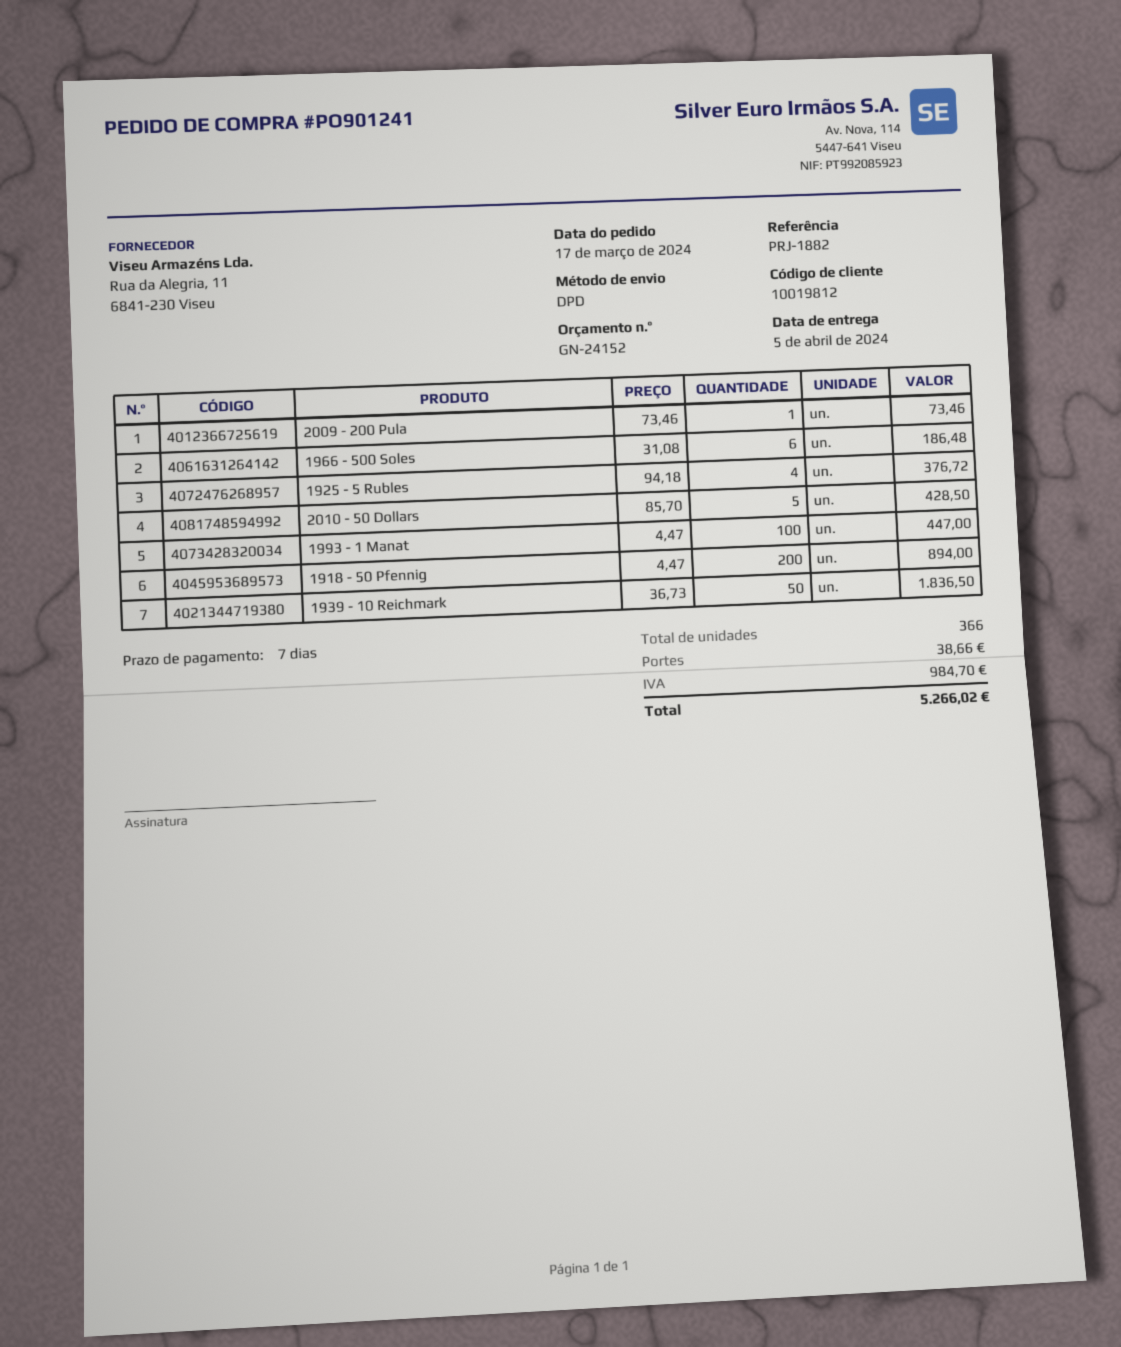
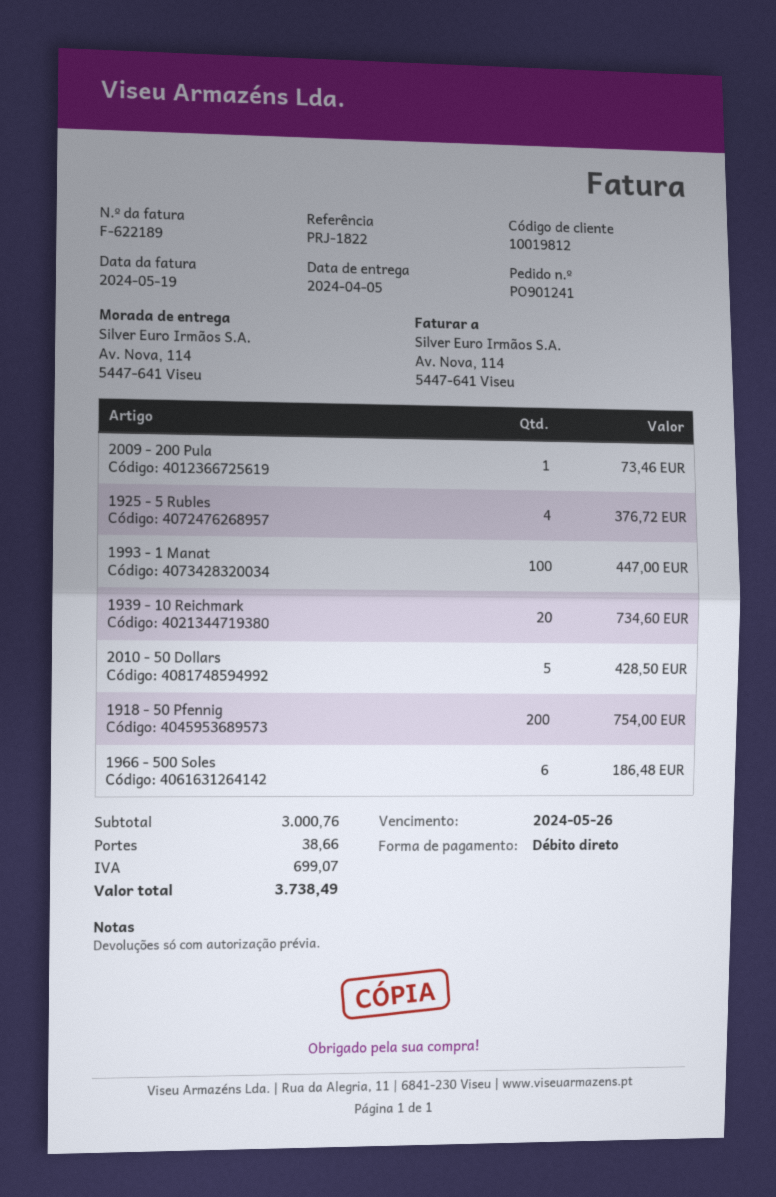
reference: PRJ-1882 -> PRJ-1822
1918 - 50 Pfennig: 200 for 894.00 -> 200 for 754.00
1939 - 10 Reichmark: 50 for 1836.50 -> 20 for 734.60
tax: 984.70 -> 699.07
total: 5266.02 -> 3738.49

